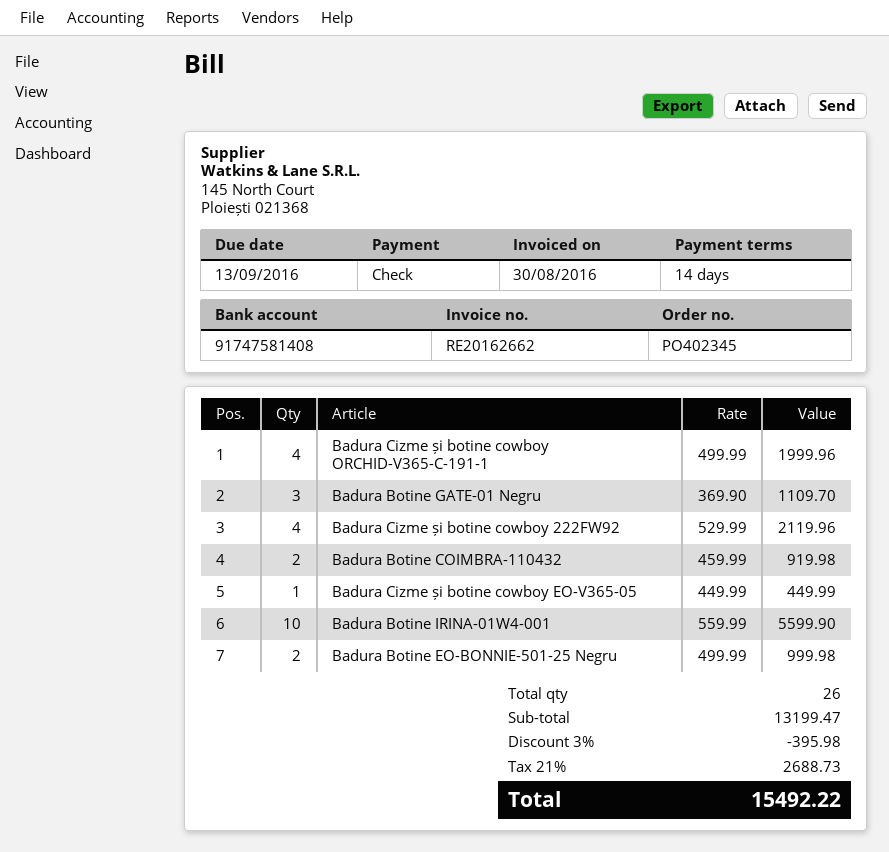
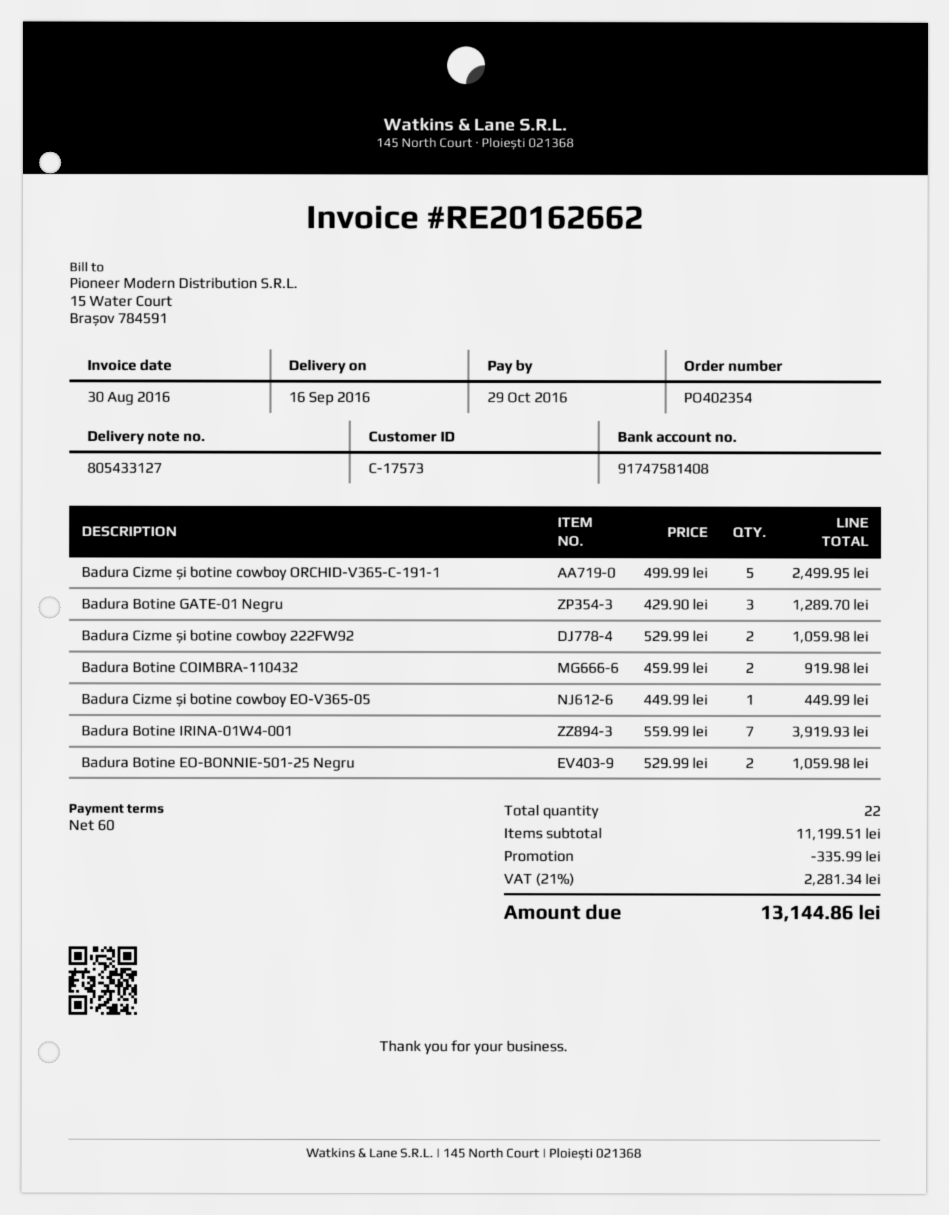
order number: PO402345 -> PO402354
payment terms: 14 days -> 60 days
due date: 2016-09-13 -> 2016-10-29
Badura Cizme și botine cowboy ORCHID-V365-C-191-1: 4 x 499.99 = 1999.96 -> 5 x 499.99 = 2499.95
Badura Botine GATE-01 Negru: 3 x 369.90 = 1109.70 -> 3 x 429.90 = 1289.70
Badura Cizme și botine cowboy 222FW92: 4 x 529.99 = 2119.96 -> 2 x 529.99 = 1059.98
Badura Botine IRINA-01W4-001: 10 x 559.99 = 5599.90 -> 7 x 559.99 = 3919.93
Badura Botine EO-BONNIE-501-25 Negru: 2 x 499.99 = 999.98 -> 2 x 529.99 = 1059.98
total quantity: 26 -> 22
subtotal: 13199.47 -> 11199.51
discount: 395.98 -> 335.99
tax: 21% = 2688.73 -> 21% = 2281.34
total: 15492.22 -> 13144.86

